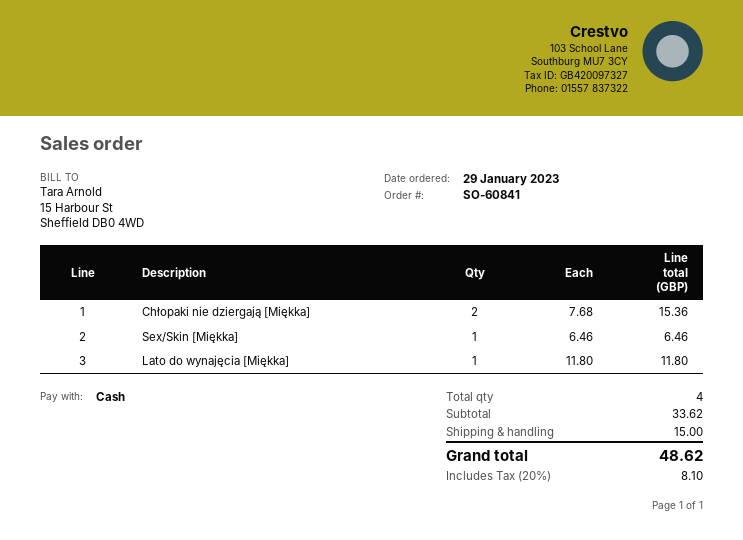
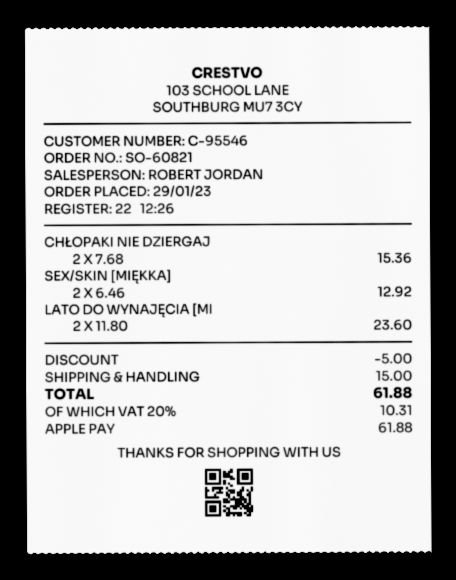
order number: SO-60841 -> SO-60821
payment method: cash -> Apple Pay
Sex/Skin [Miękka]: 1 x 6.46 = 6.46 -> 2 x 6.46 = 12.92
Lato do wynajęcia [Miękka]: 1 x 11.80 = 11.80 -> 2 x 11.80 = 23.60
discount: none -> 5.00
tax: 20% = 8.10 -> 20% = 10.31
total: 48.62 -> 61.88

